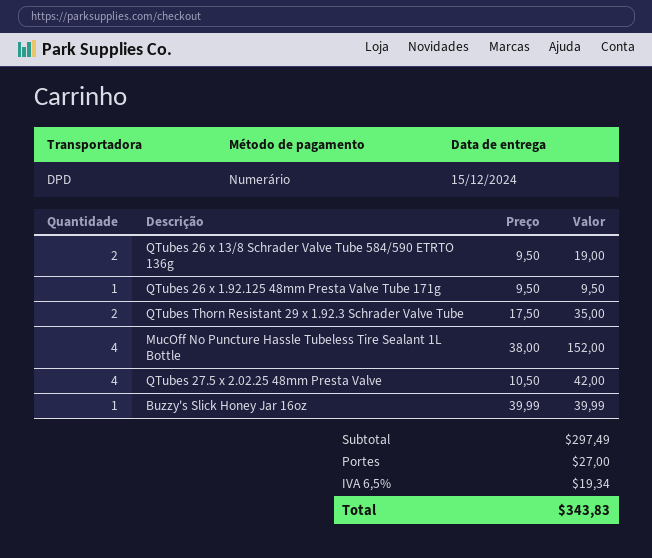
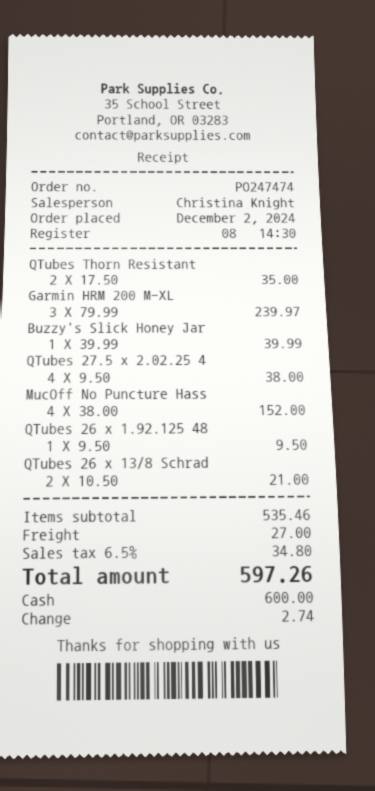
QTubes 26 x 13/8 Schrader Valve Tube 584/590 ETRTO 136g: 2 x 9.50 = 19.00 -> 2 x 10.50 = 21.00
QTubes 27.5 x 2.02.25 48mm Presta Valve: 4 x 10.50 = 42.00 -> 4 x 9.50 = 38.00
Garmin HRM 200 M-XL: none -> 3 x 79.99 = 239.97
subtotal: 297.49 -> 535.46
tax: 6.5% = 19.34 -> 6.5% = 34.80
total: 343.83 -> 597.26

